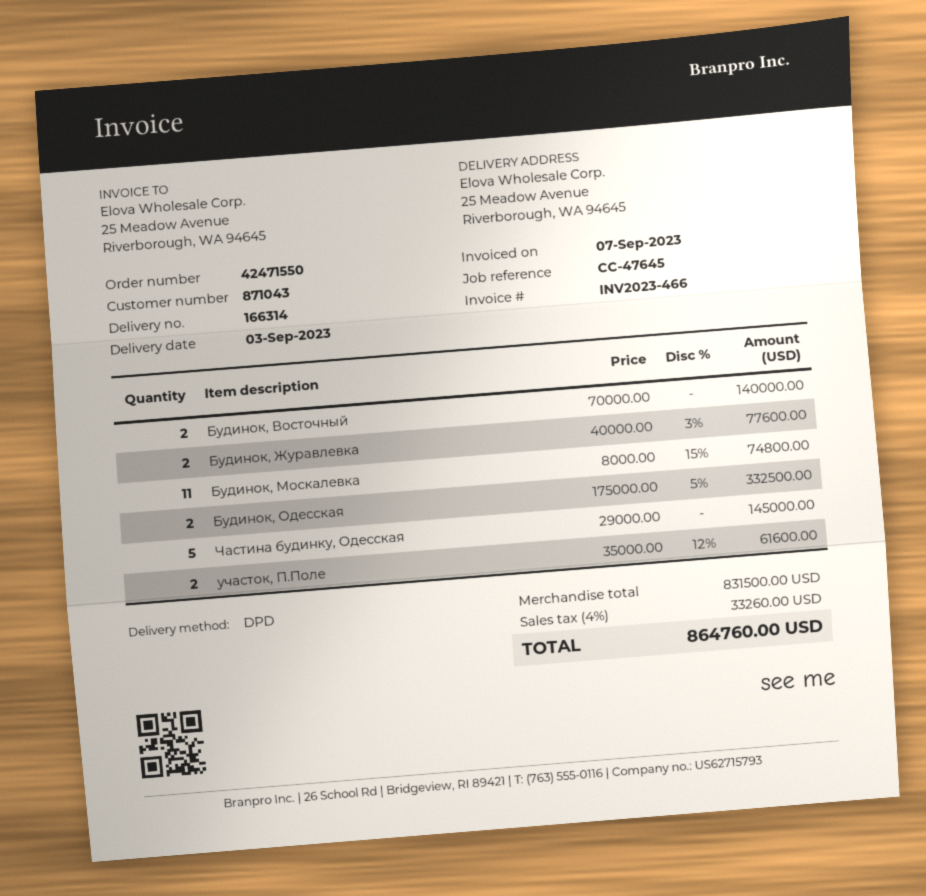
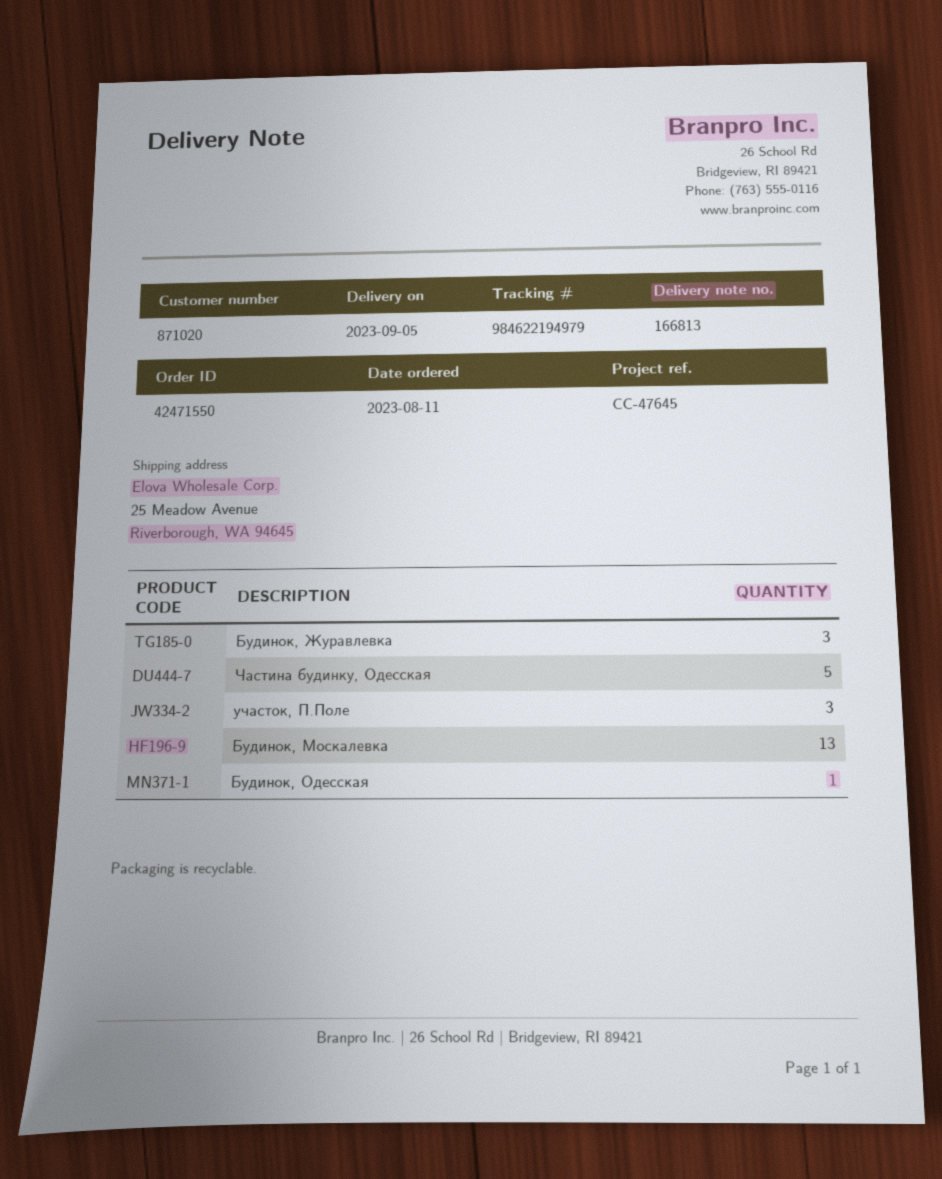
delivery note number: 166314 -> 166813
delivery date: 2023-09-03 -> 2023-09-05
customer number: 871043 -> 871020
Будинок, Восточный: 2 -> none
Будинок, Журавлевка: 2 -> 3
Будинок, Москалевка: 11 -> 13
Будинок, Одесская: 2 -> 1
участок, П.Поле: 2 -> 3

